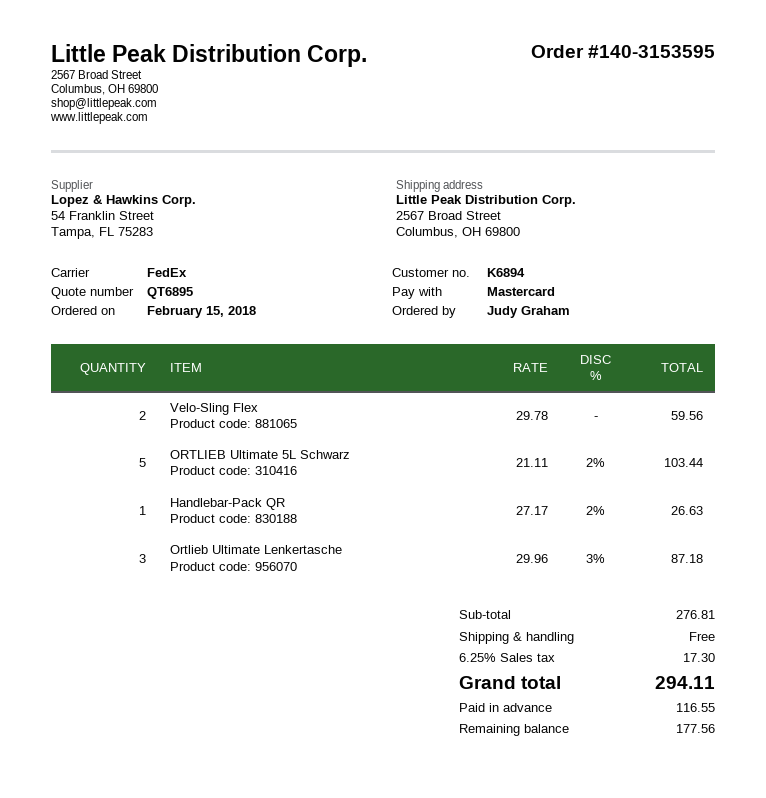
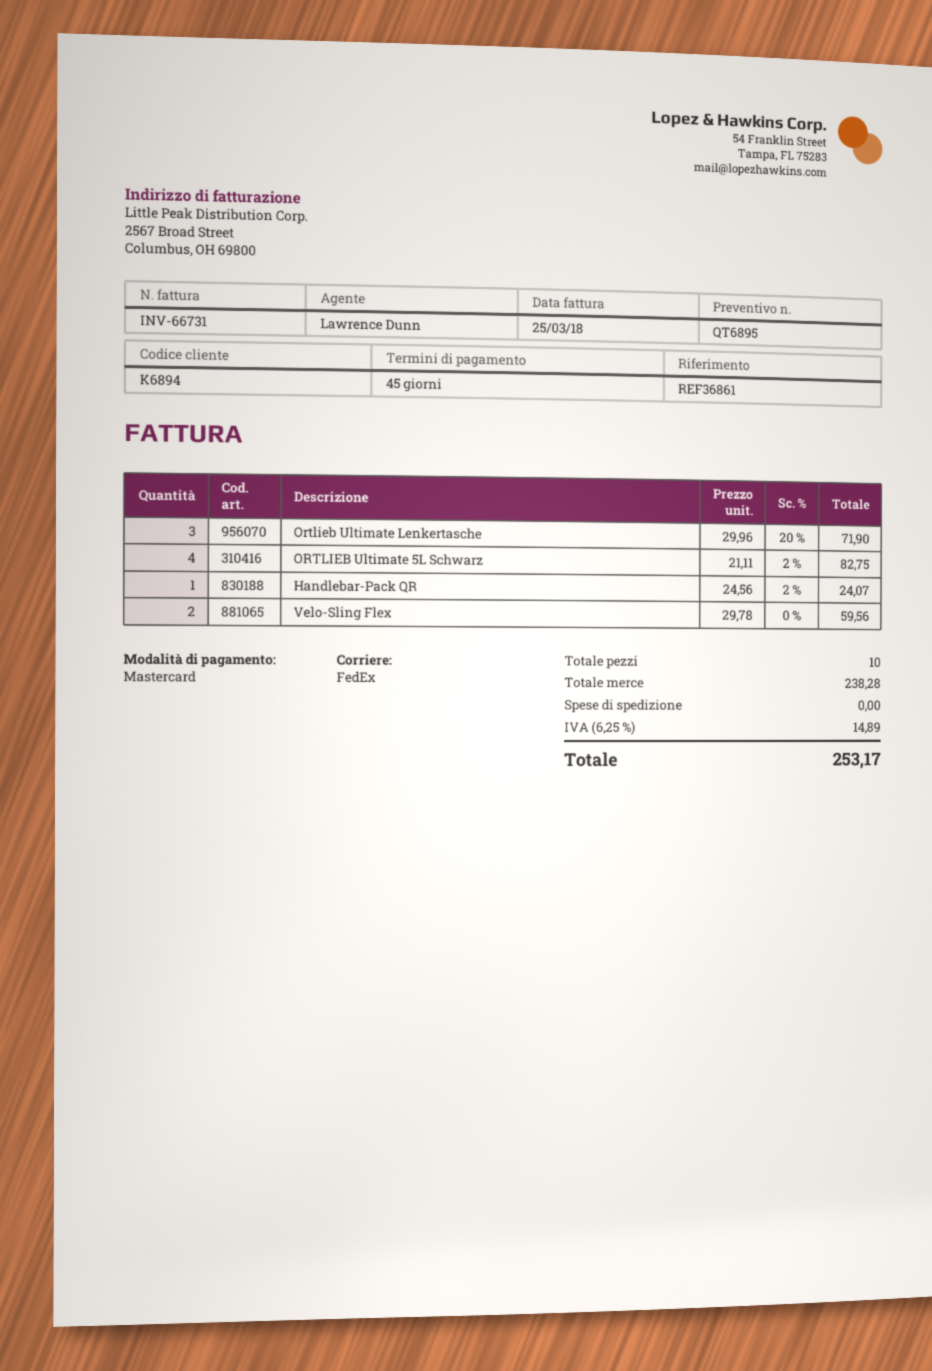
ORTLIEB Ultimate 5L Schwarz: 5 x 21.11 - 2% = 103.44 -> 4 x 21.11 - 2% = 82.75
Handlebar-Pack QR: 1 x 27.17 - 2% = 26.63 -> 1 x 24.56 - 2% = 24.07
Ortlieb Ultimate Lenkertasche: 3 x 29.96 - 3% = 87.18 -> 3 x 29.96 - 20% = 71.90
subtotal: 276.81 -> 238.28
tax: 6.25% = 17.30 -> 6.25% = 14.89
total: 294.11 -> 253.17

